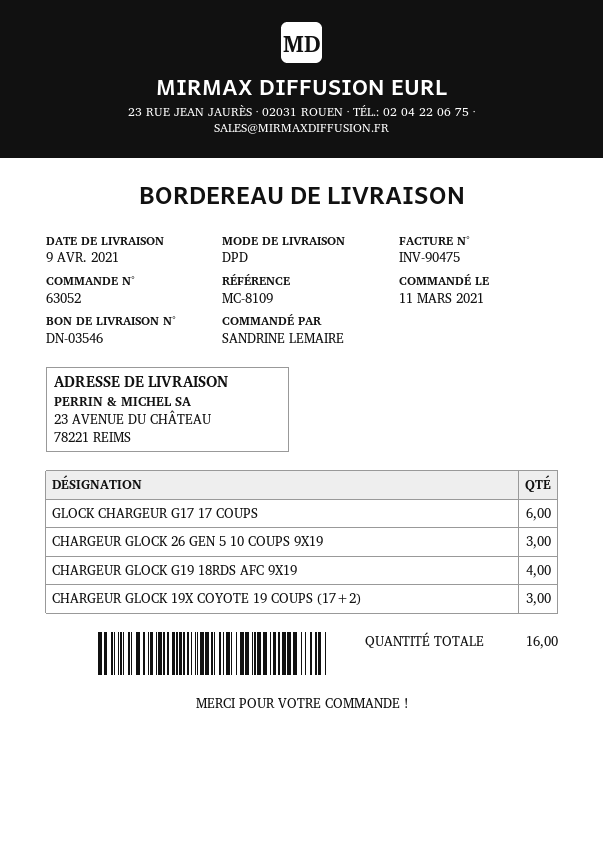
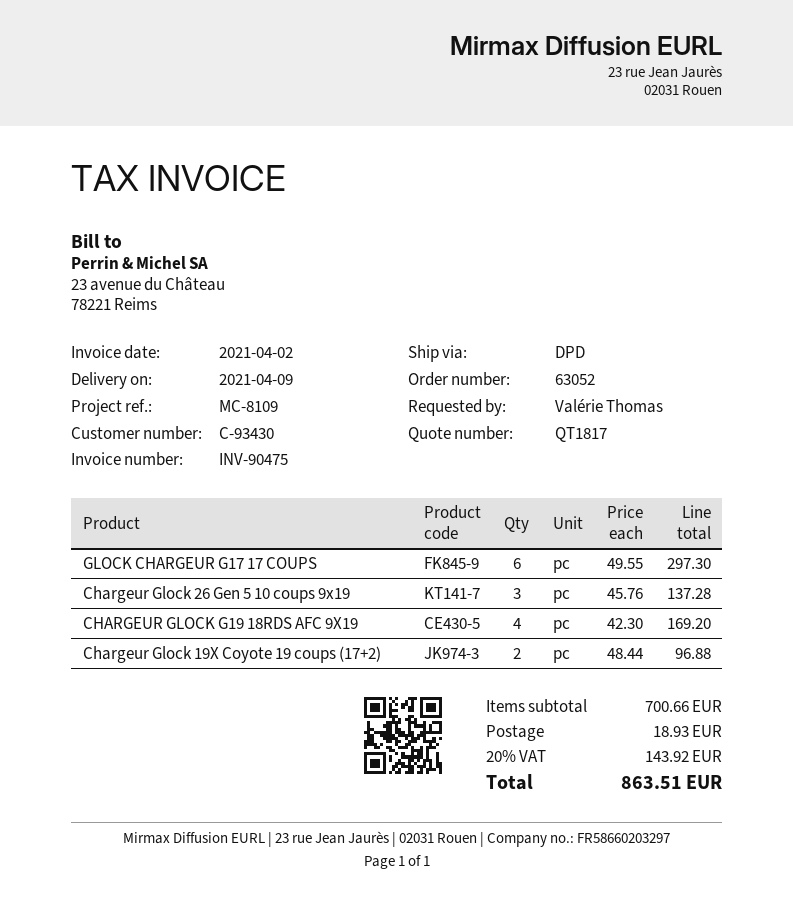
ordered by: SANDRINE LEMAIRE -> Valérie Thomas
CHARGEUR GLOCK 19X COYOTE 19 COUPS (17+2): 3 -> 2

